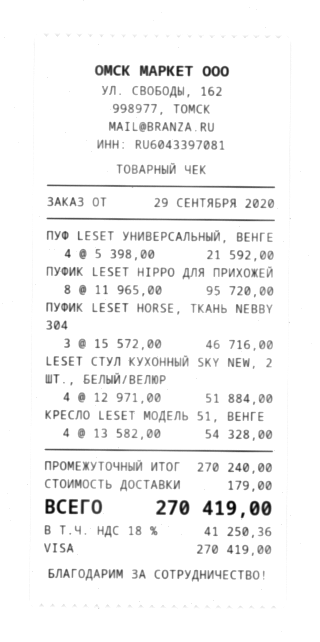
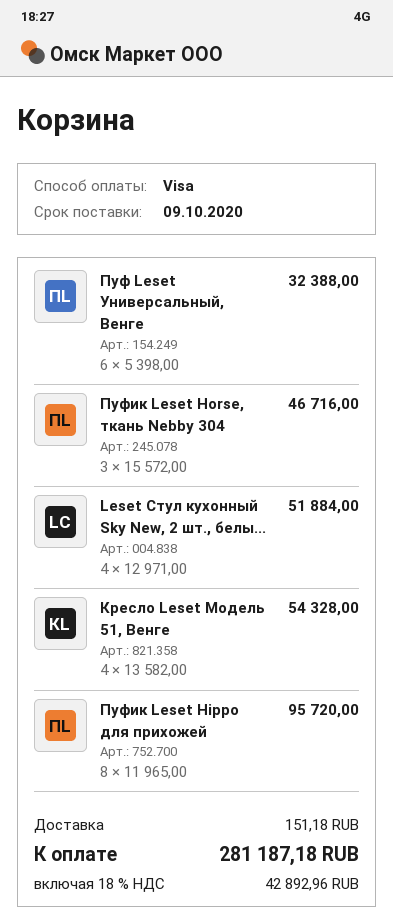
ПУФ LESET УНИВЕРСАЛЬНЫЙ, ВЕНГЕ: 4 x 5398.00 = 21592.00 -> 6 x 5398.00 = 32388.00
shipping: 179.00 -> 151.18
tax: 18% = 41250.36 -> 18% = 42892.96
total: 270419.00 -> 281187.18

